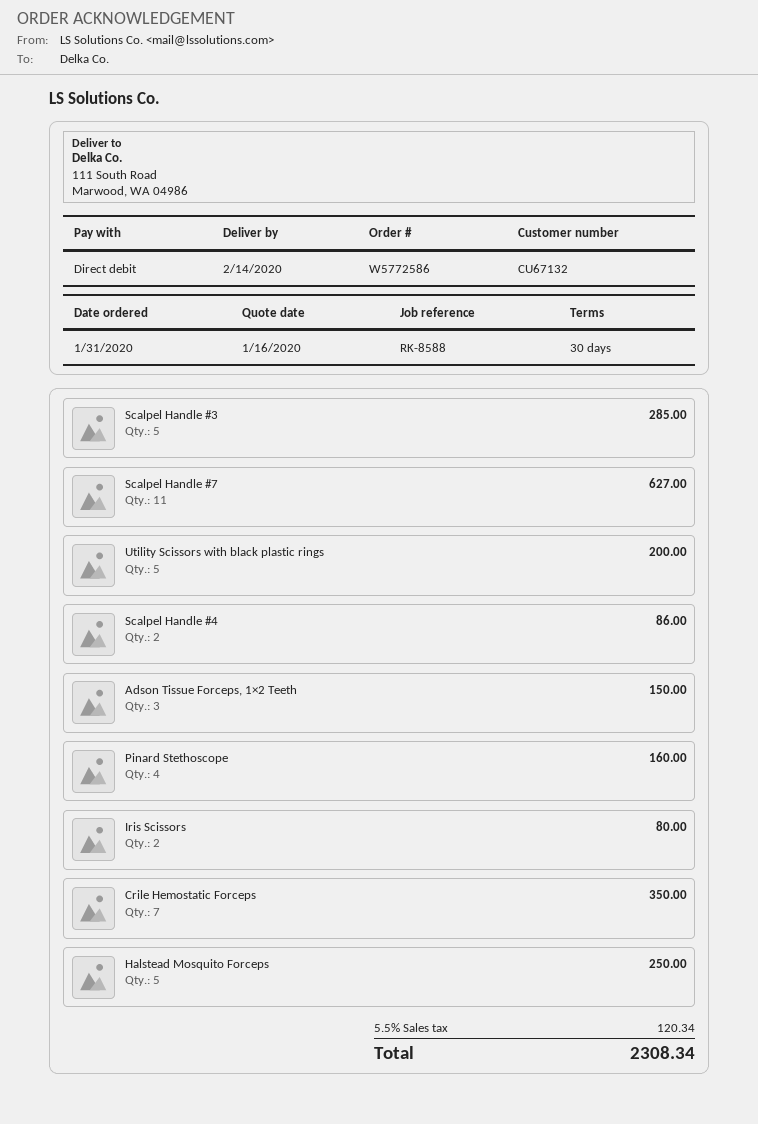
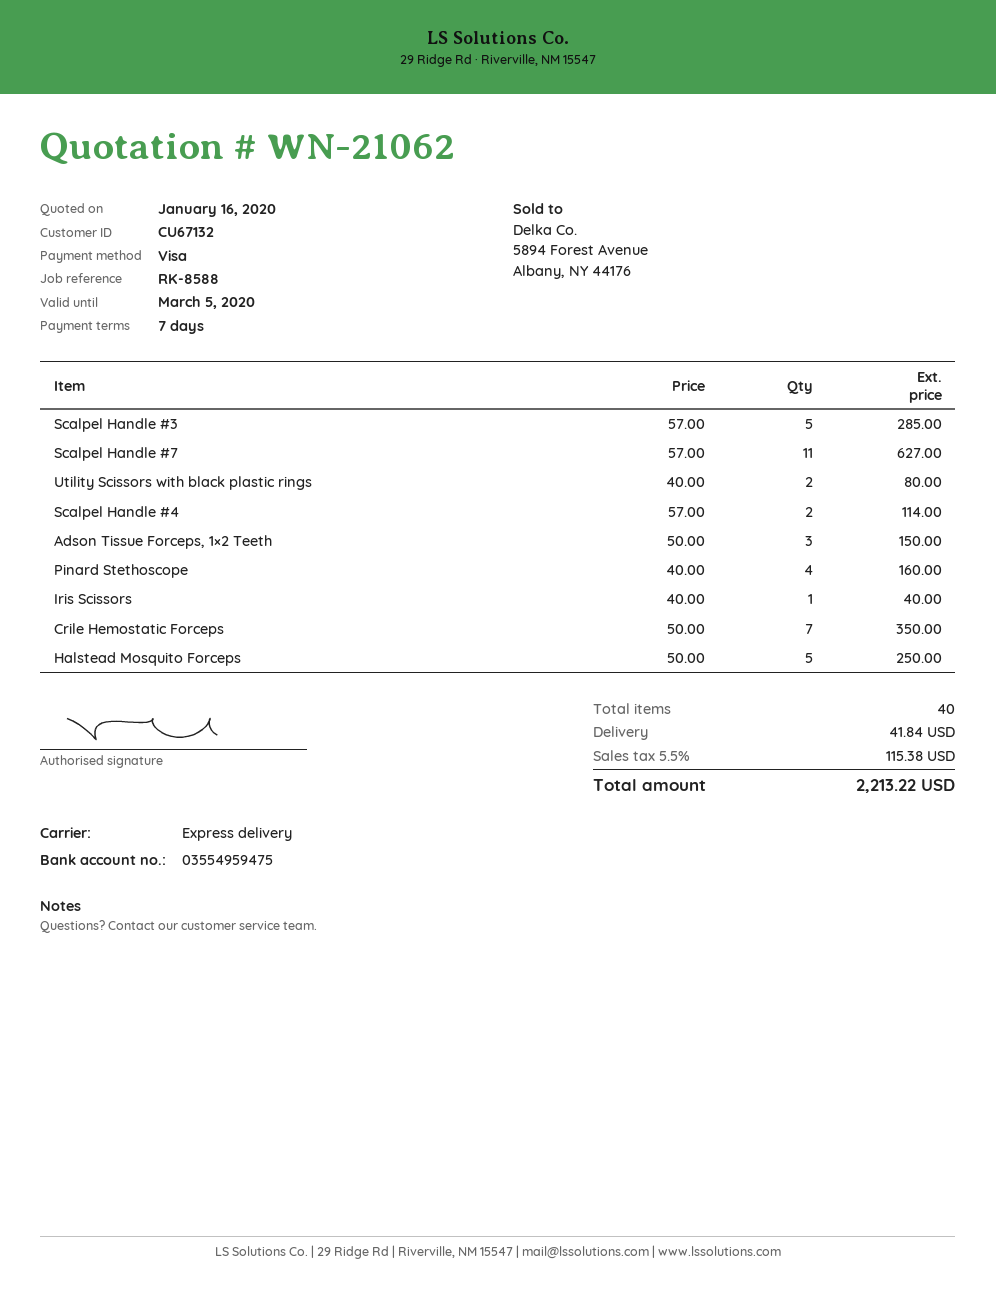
payment terms: 30 days -> 7 days
payment method: direct debit -> Visa
Utility Scissors with black plastic rings: 5 for 200.00 -> 2 for 80.00
Scalpel Handle #4: 2 for 86.00 -> 2 for 114.00
Iris Scissors: 2 for 80.00 -> 1 for 40.00
shipping: none -> 41.84
tax: 5.5% = 120.34 -> 5.5% = 115.38
total: 2308.34 -> 2213.22

